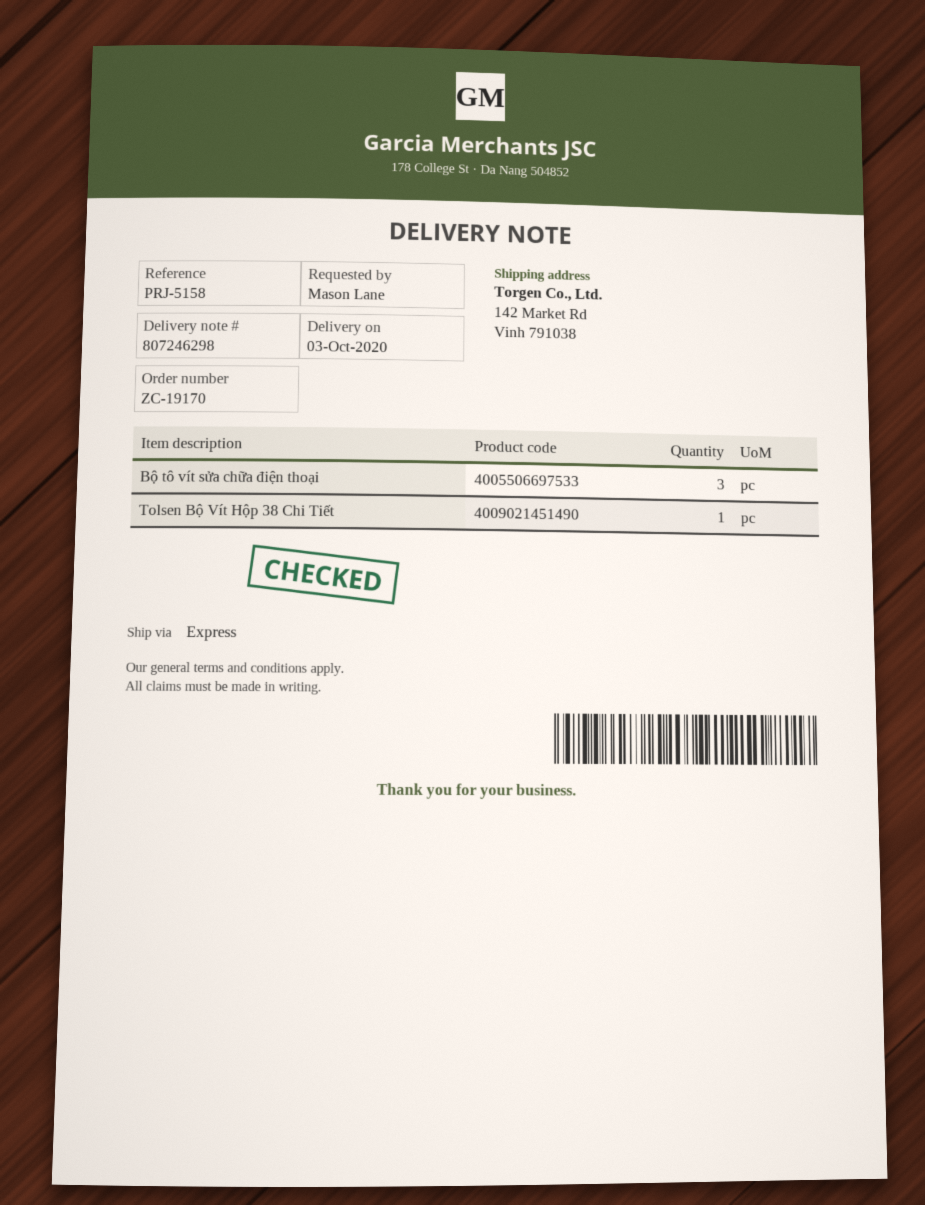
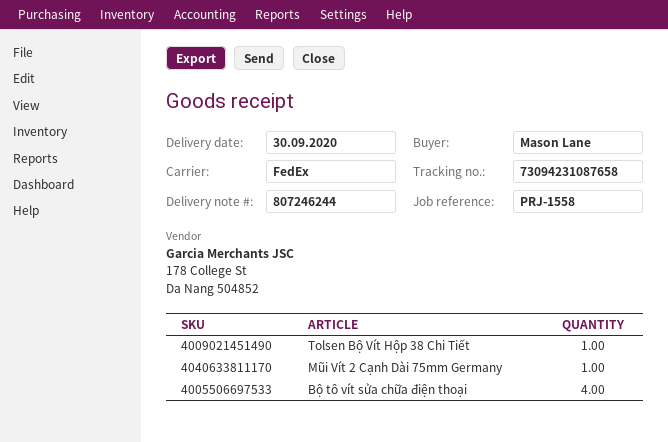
delivery note number: 807246298 -> 807246244
delivery date: 2020-10-03 -> 2020-09-30
reference: PRJ-5158 -> PRJ-1558
shipping method: express -> FedEx
Bộ tô vít sửa chữa điện thoại: 3 -> 4
Mũi Vít 2 Cạnh Dài 75mm Germany: none -> 1

